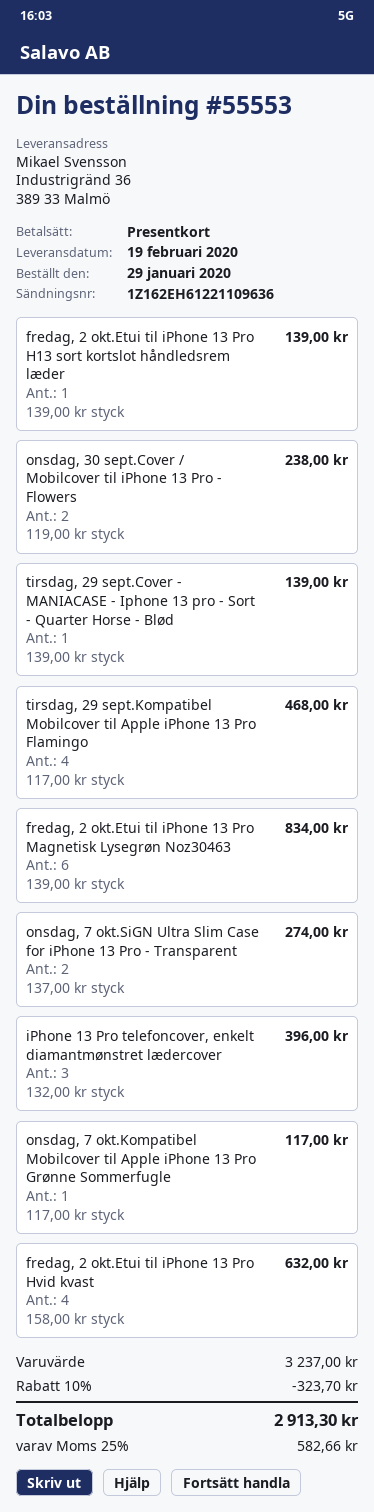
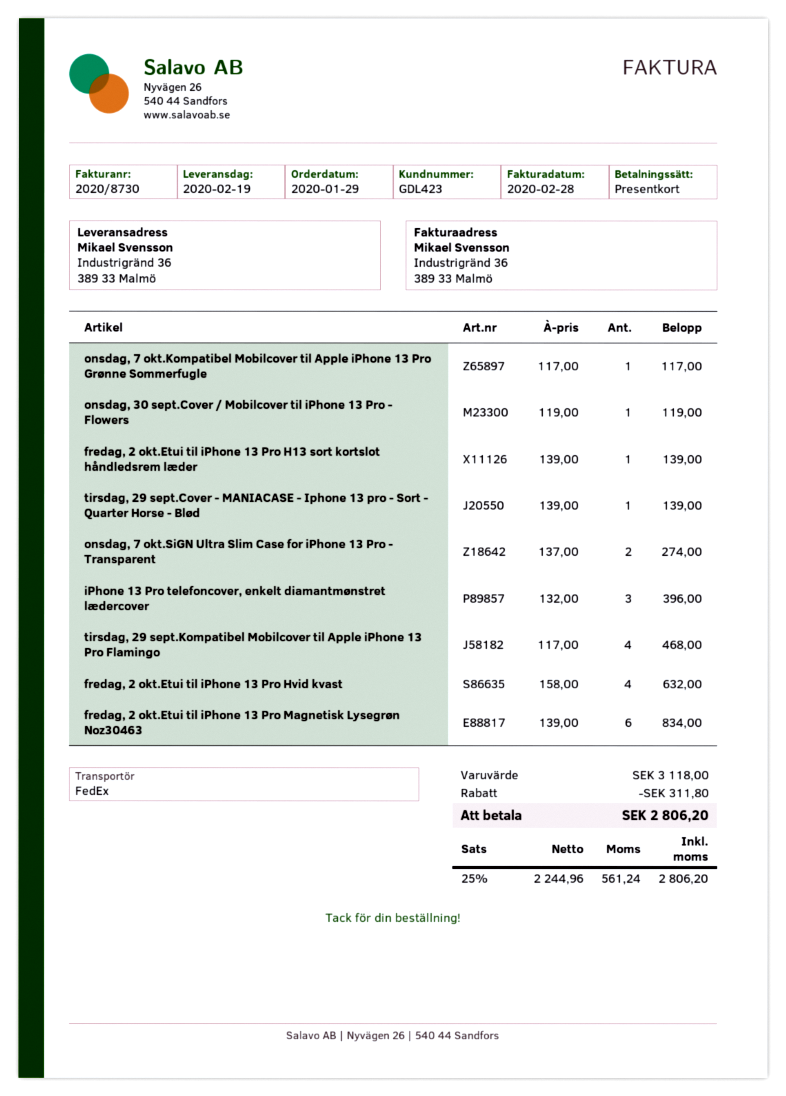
onsdag, 30 sept.Cover / Mobilcover til iPhone 13 Pro - Flowers: 2 x 119.00 = 238.00 -> 1 x 119.00 = 119.00
subtotal: 3237.00 -> 3118.00
discount: 323.70 -> 311.80
tax: 25% = 582.66 -> 25% = 561.24
total: 2913.30 -> 2806.20

